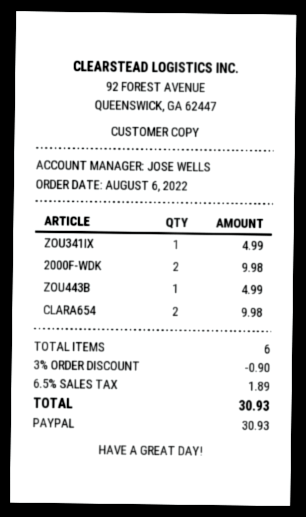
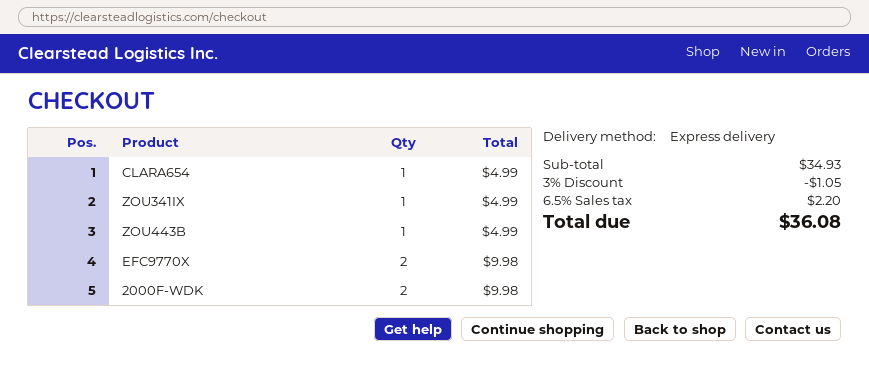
CLARA654: 2 for 9.98 -> 1 for 4.99
EFC9770X: none -> 2 for 9.98
discount: 3% = 0.90 -> 3% = 1.05
tax: 6.5% = 1.89 -> 6.5% = 2.20
total: 30.93 -> 36.08

